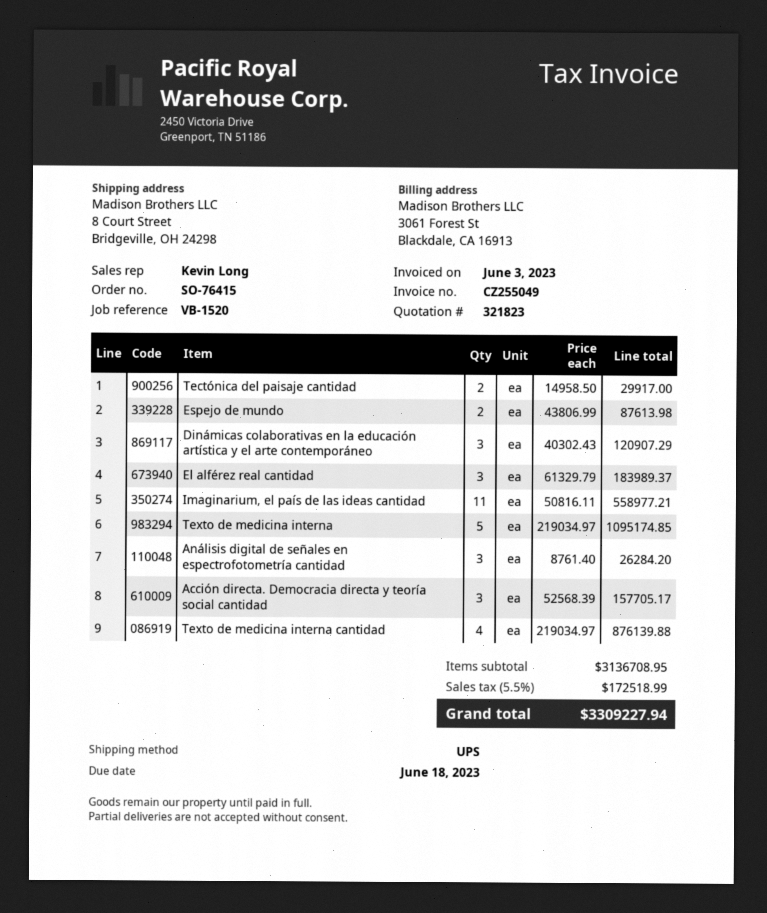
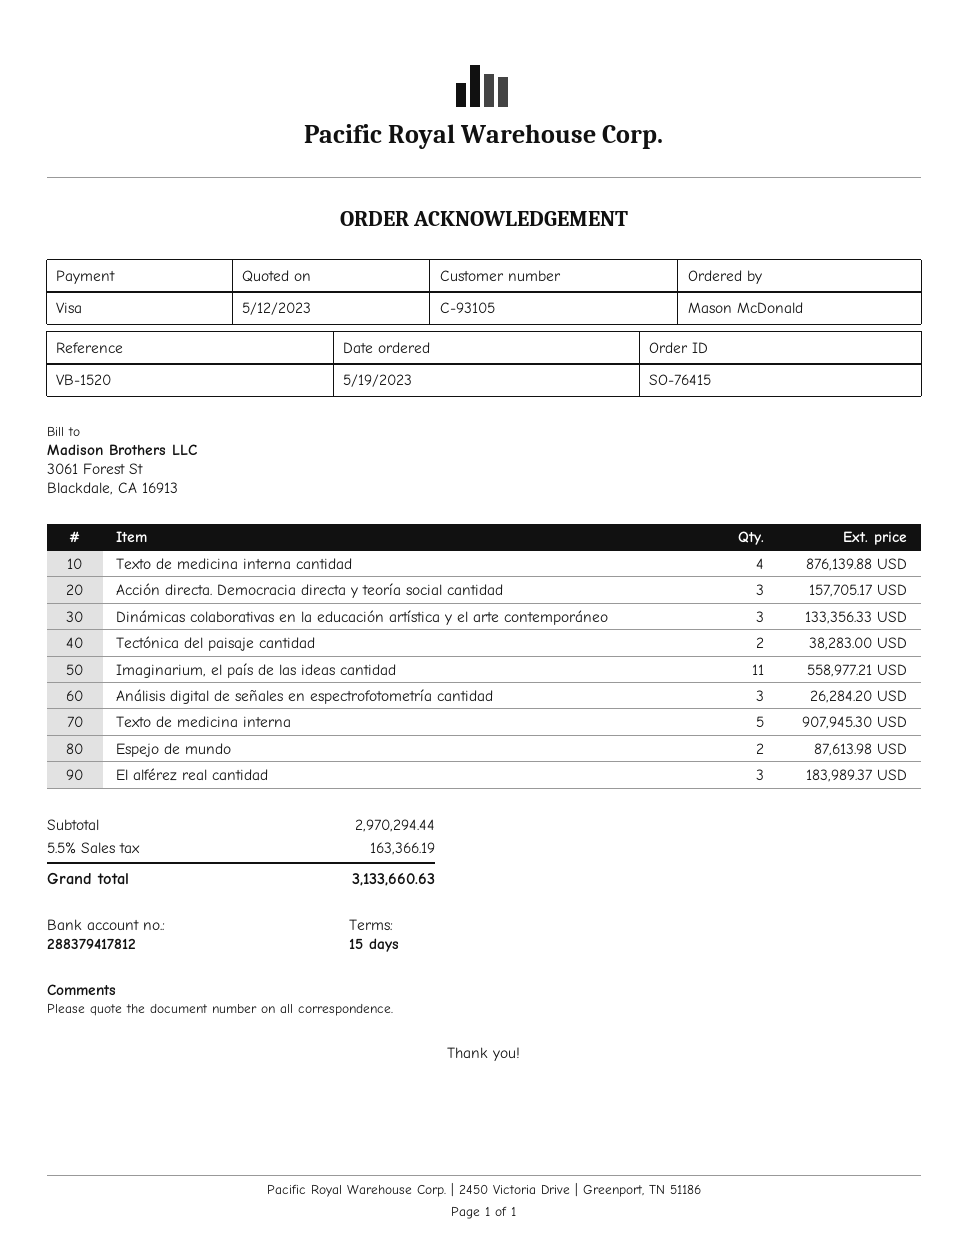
Tectónica del paisaje cantidad: 2 for 29917.00 -> 2 for 38283.00
Dinámicas colaborativas en la educación artística y el arte contemporáneo: 3 for 120907.29 -> 3 for 133356.33
Texto de medicina interna: 5 for 1095174.85 -> 5 for 907945.30
subtotal: 3136708.95 -> 2970294.44
tax: 5.5% = 172518.99 -> 5.5% = 163366.19
total: 3309227.94 -> 3133660.63

